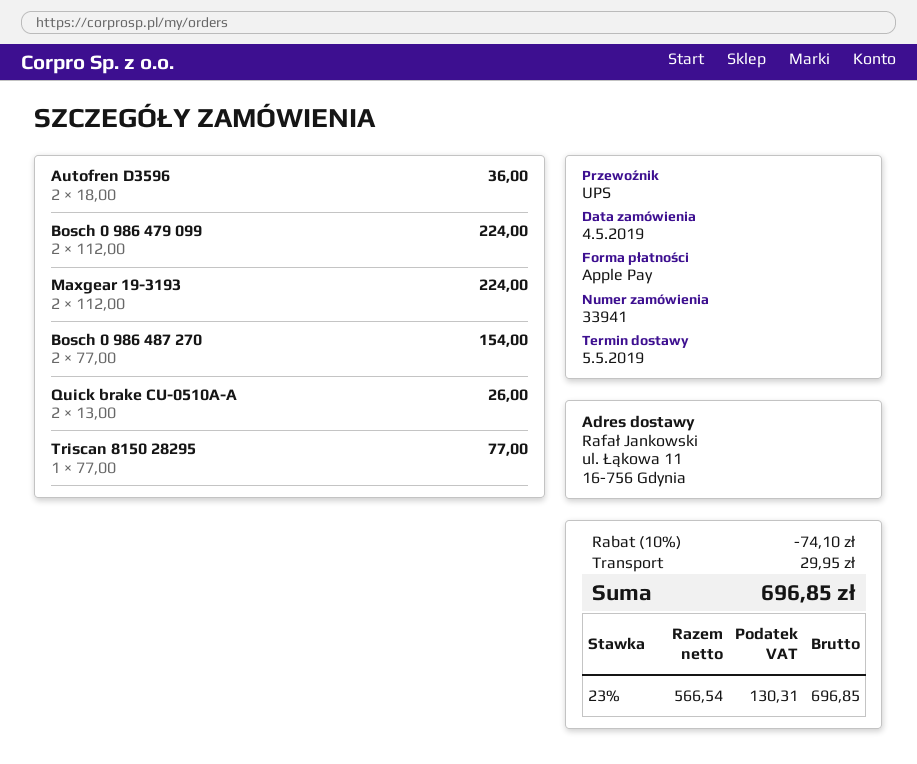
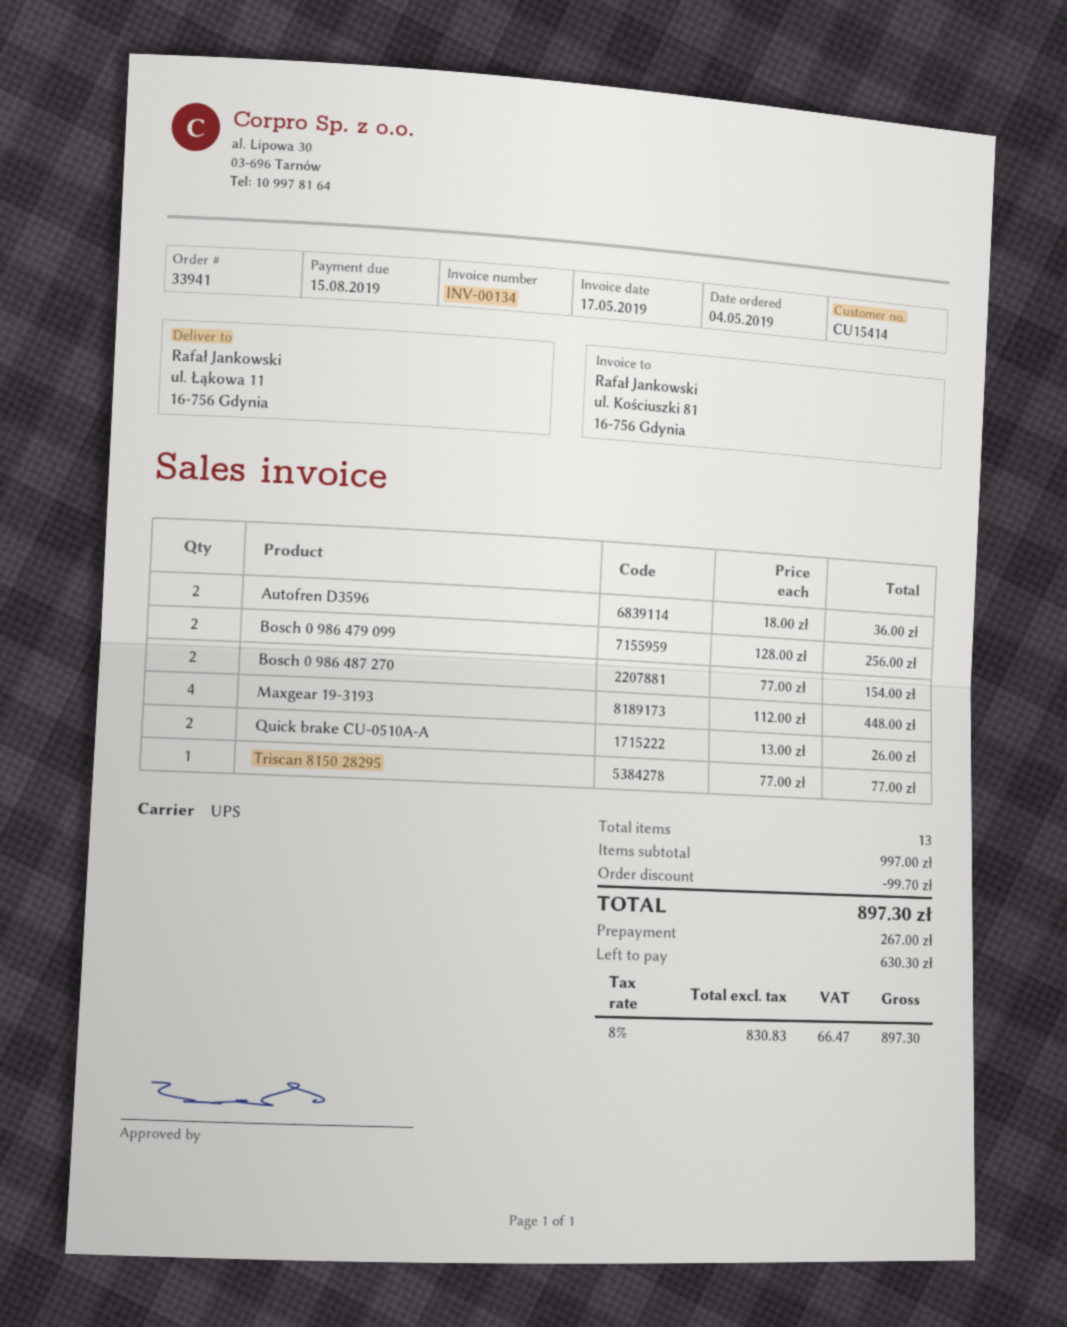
Bosch 0 986 479 099: 2 x 112.00 = 224.00 -> 2 x 128.00 = 256.00
Maxgear 19-3193: 2 x 112.00 = 224.00 -> 4 x 112.00 = 448.00
discount: 74.10 -> 99.70
shipping: 29.95 -> none
net: 566.54 -> 830.83
tax: 23% = 130.31 -> 8% = 66.47
total: 696.85 -> 897.30

